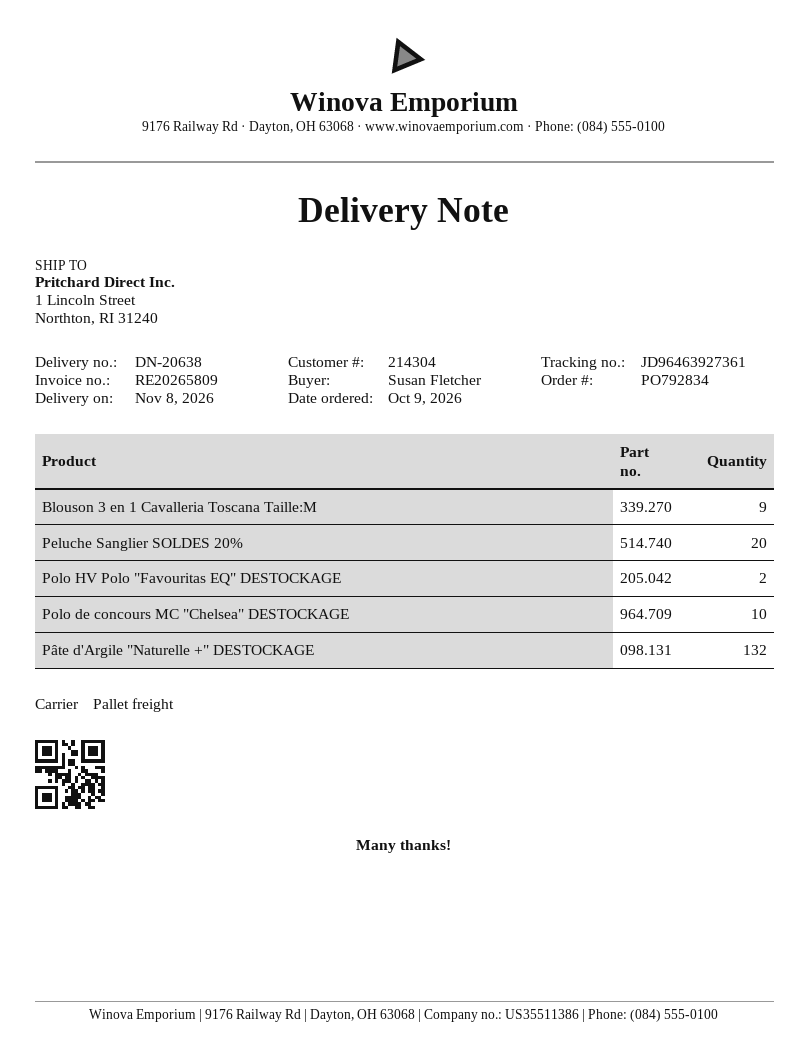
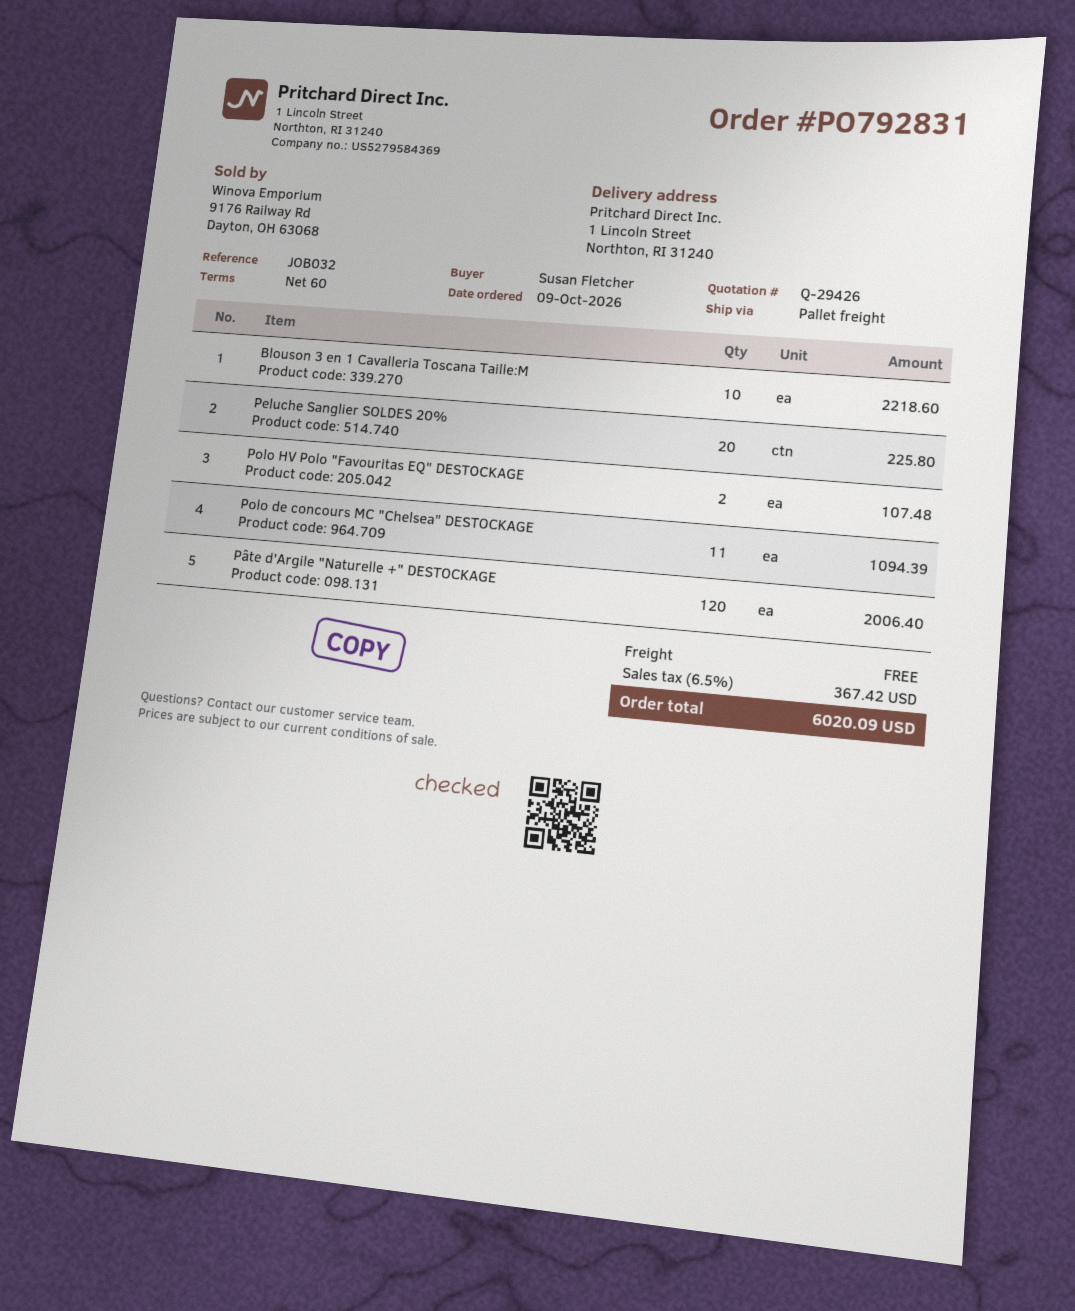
order number: PO792834 -> PO792831
Blouson 3 en 1 Cavalleria Toscana Taille:M: 9 -> 10
Polo de concours MC "Chelsea" DESTOCKAGE: 10 -> 11
Pâte d'Argile "Naturelle +" DESTOCKAGE: 132 -> 120

